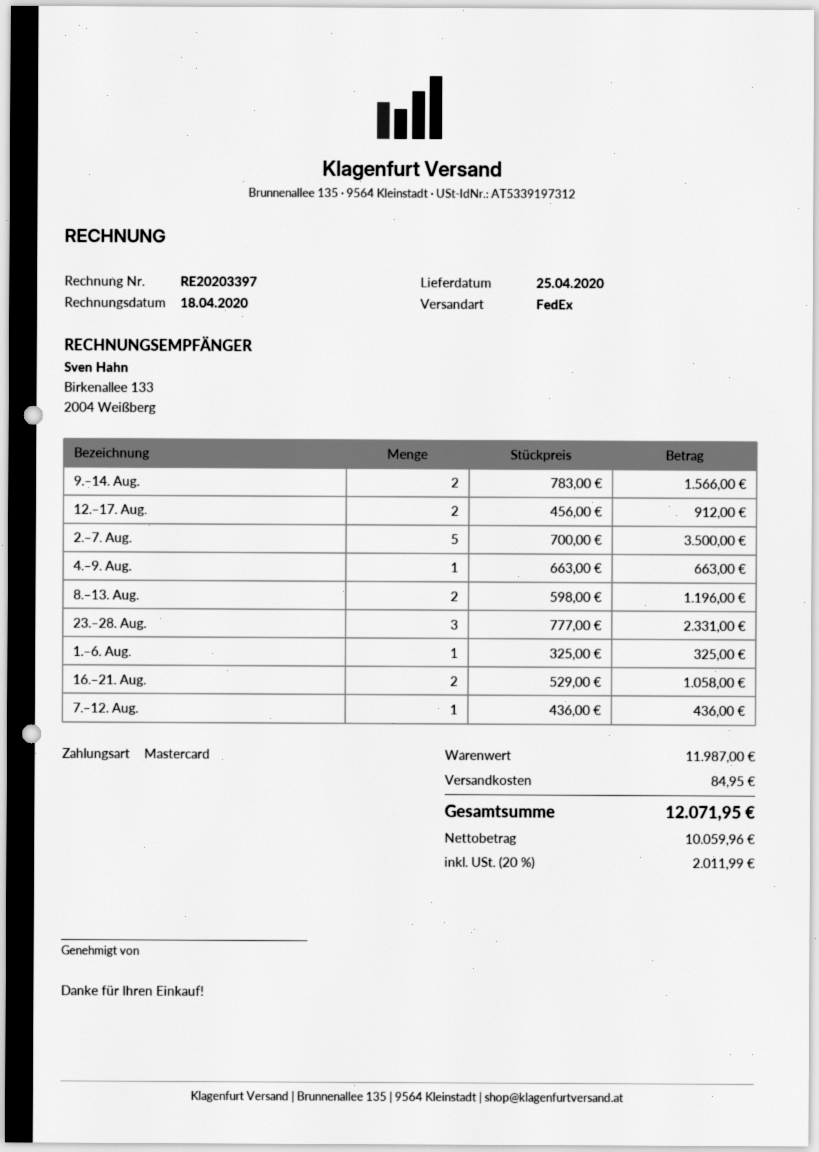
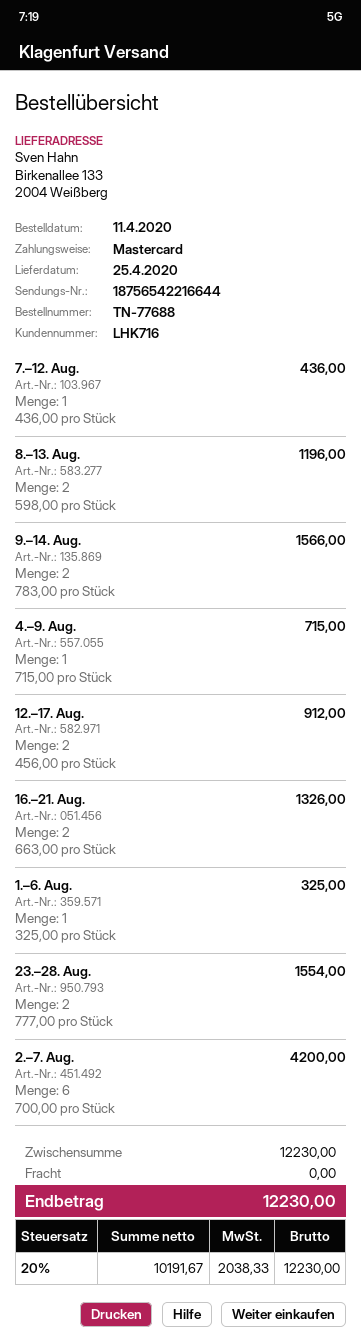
2.–7. Aug.: 5 x 700.00 = 3500.00 -> 6 x 700.00 = 4200.00
4.–9. Aug.: 1 x 663.00 = 663.00 -> 1 x 715.00 = 715.00
23.–28. Aug.: 3 x 777.00 = 2331.00 -> 2 x 777.00 = 1554.00
16.–21. Aug.: 2 x 529.00 = 1058.00 -> 2 x 663.00 = 1326.00
subtotal: 11987.00 -> 12230.00
shipping: 84.95 -> 0.00
net: 10059.96 -> 10191.67
tax: 20% = 2011.99 -> 20% = 2038.33
total: 12071.95 -> 12230.00

